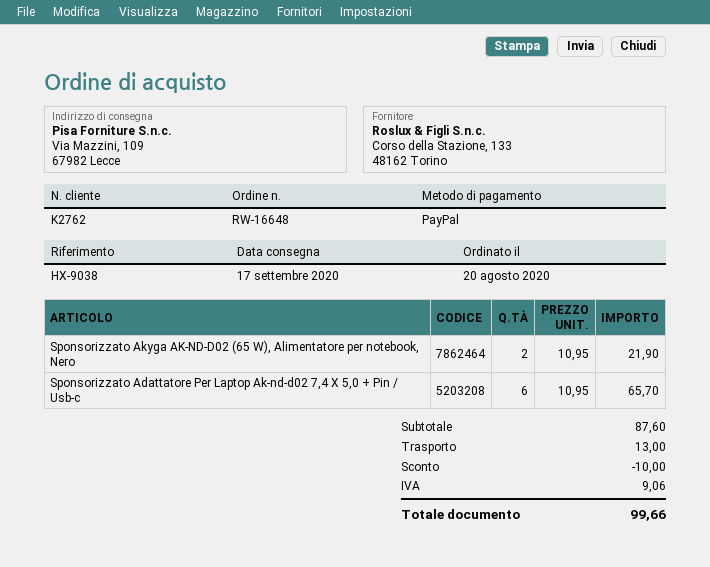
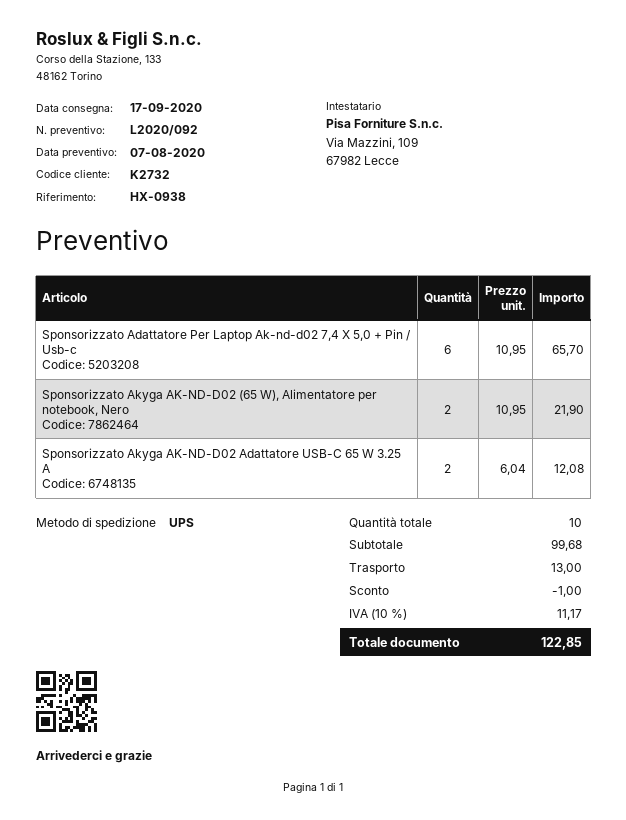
customer number: K2762 -> K2732
reference: HX-9038 -> HX-0938
Sponsorizzato Akyga AK-ND-D02 Adattatore USB-C 65 W 3.25 A: none -> 2 x 6.04 = 12.08
subtotal: 87.60 -> 99.68
discount: 10.00 -> 1.00
tax: 9.06 -> 11.17
total: 99.66 -> 122.85

